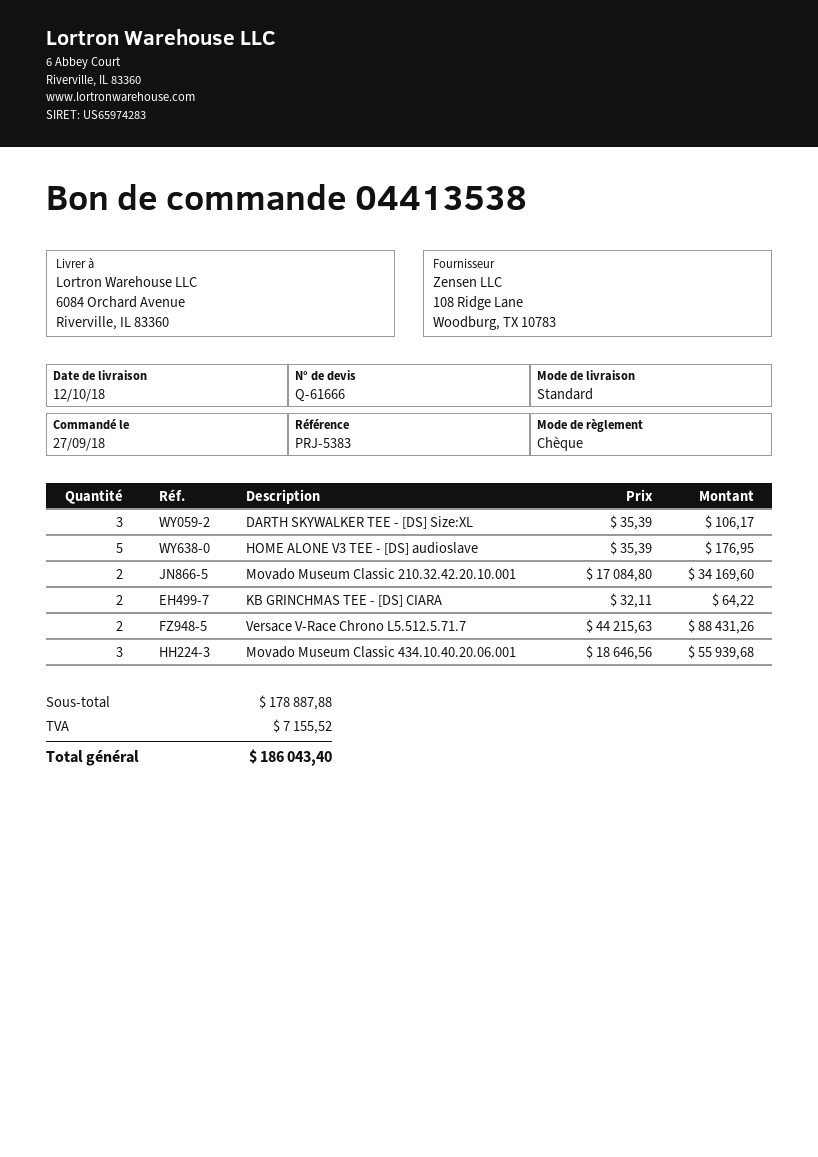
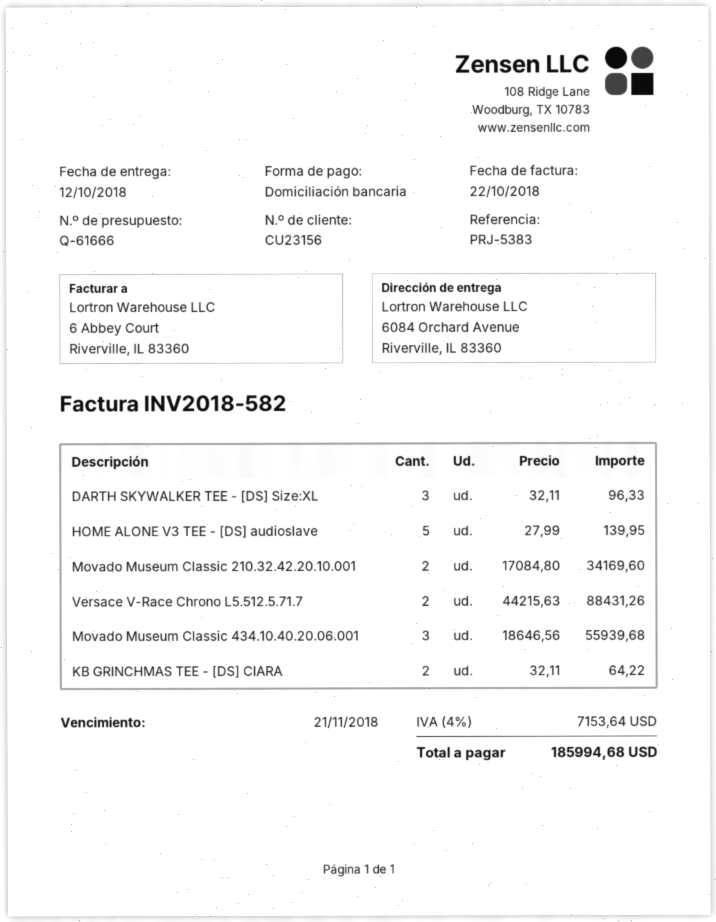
payment method: cheque -> direct debit
DARTH SKYWALKER TEE - [DS] Size:XL: 3 x 35.39 = 106.17 -> 3 x 32.11 = 96.33
HOME ALONE V3 TEE - [DS] audioslave: 5 x 35.39 = 176.95 -> 5 x 27.99 = 139.95
tax: 7155.52 -> 7153.64
total: 186043.40 -> 185994.68

